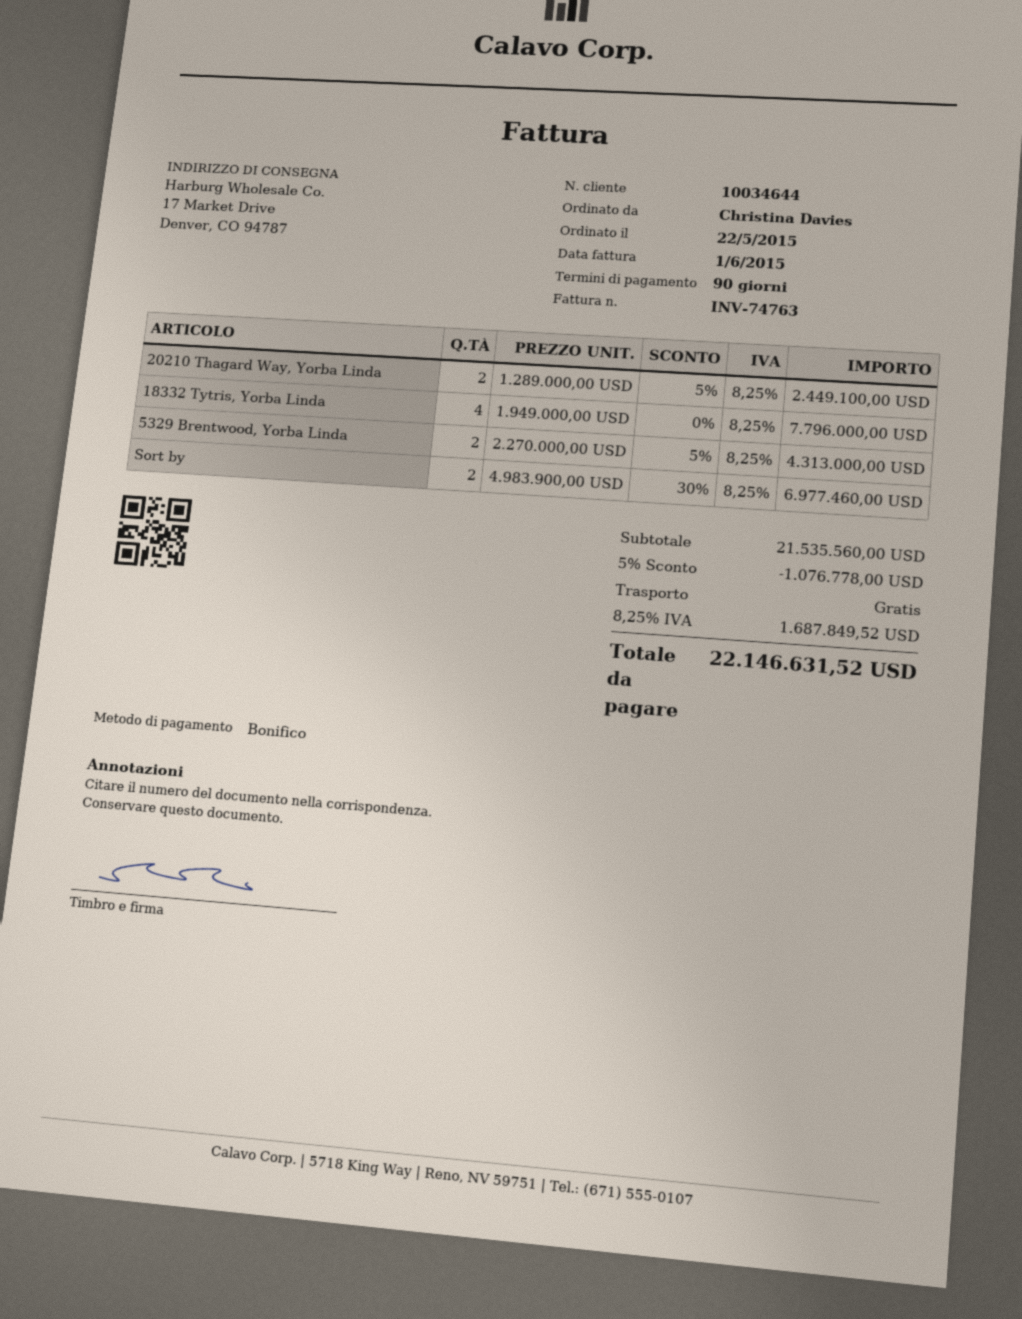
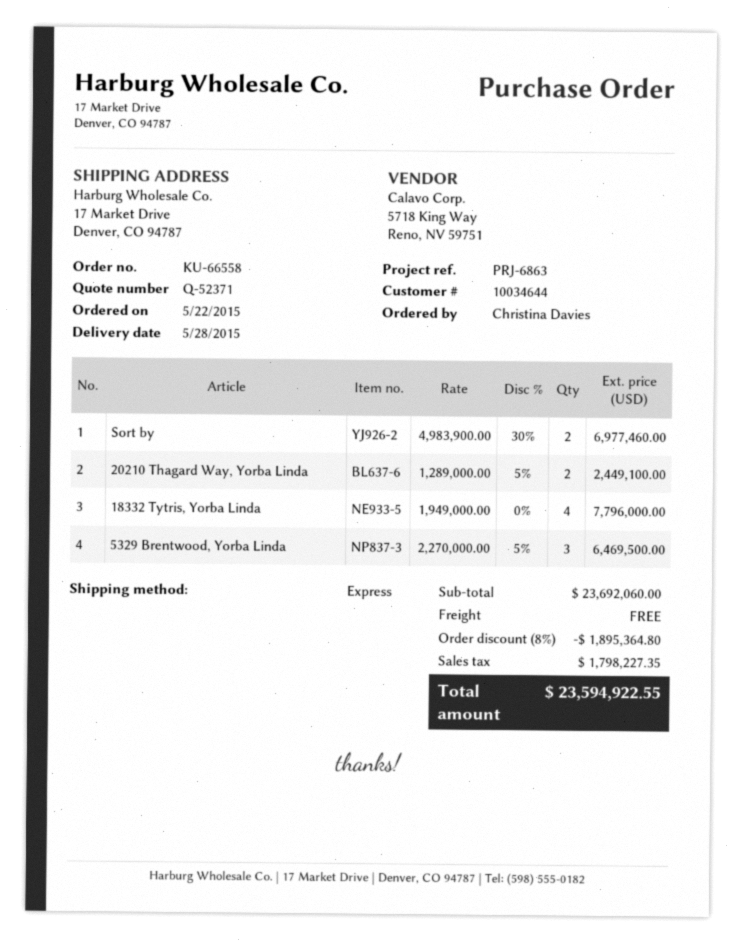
5329 Brentwood, Yorba Linda: 2 x 2270000.00 - 5% = 4313000.00 -> 3 x 2270000.00 - 5% = 6469500.00
subtotal: 21535560.00 -> 23692060.00
discount: 5% = 1076778.00 -> 8% = 1895364.80
tax: 1687849.52 -> 1798227.35
total: 22146631.52 -> 23594922.55

